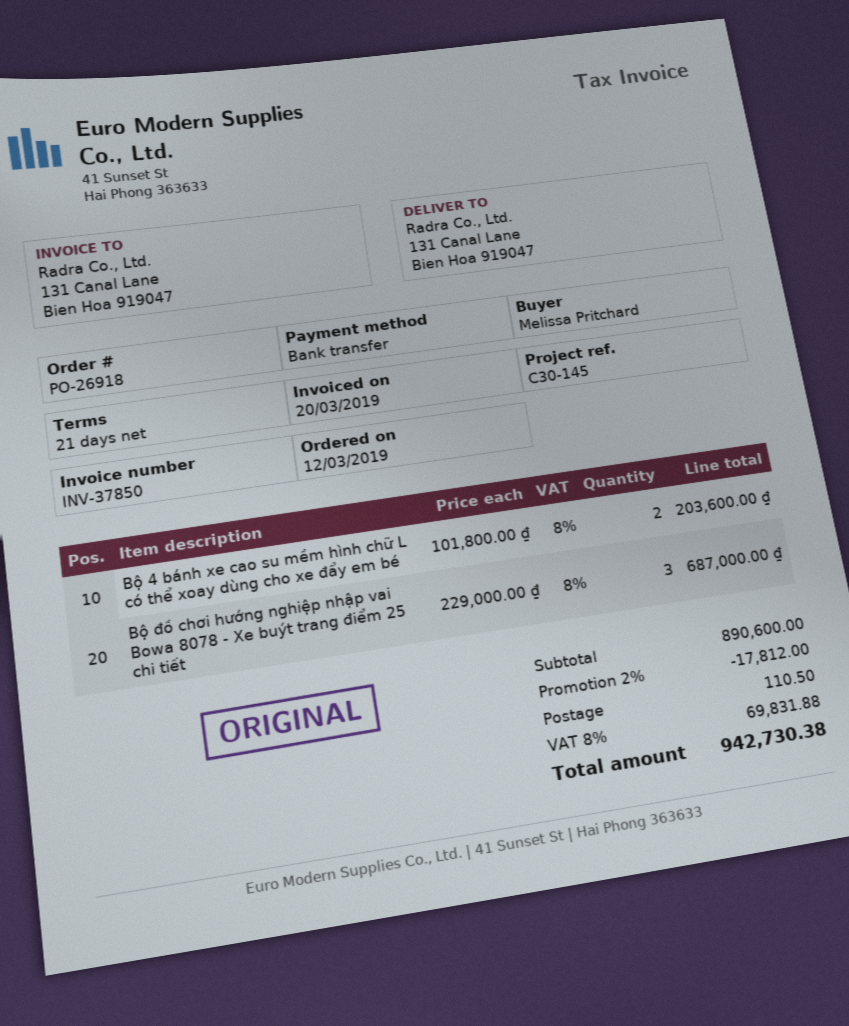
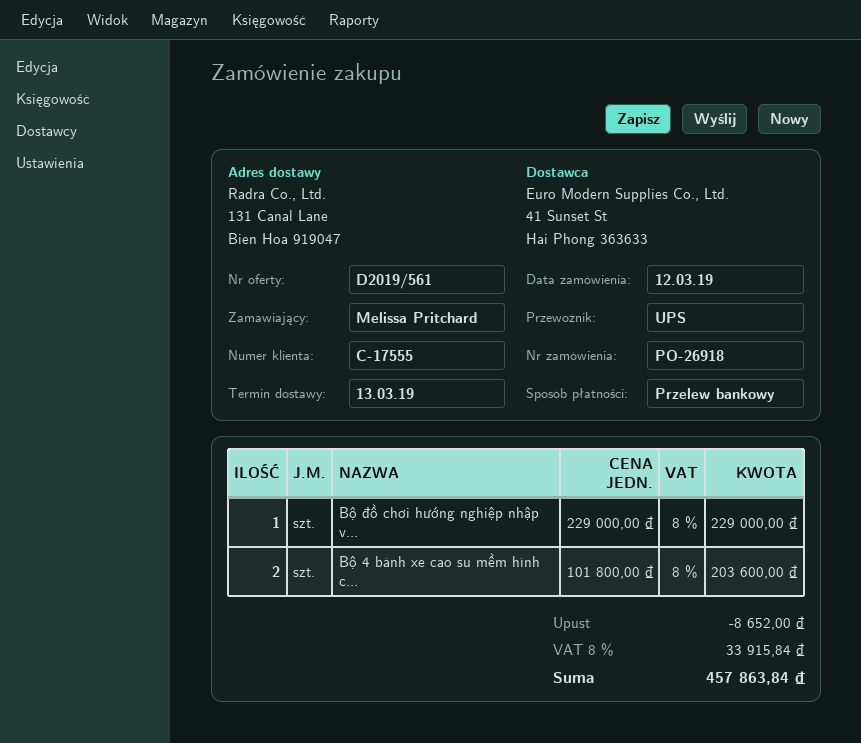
Bộ đồ chơi hướng nghiệp nhập vai Bowa 8078 - Xe buýt trang điểm 25 chi tiết: 3 x 229000.00 = 687000.00 -> 1 x 229000.00 = 229000.00
discount: 17812.00 -> 8652.00
shipping: 110.50 -> none
tax: 8% = 69831.88 -> 8% = 33915.84
total: 942730.38 -> 457863.84

